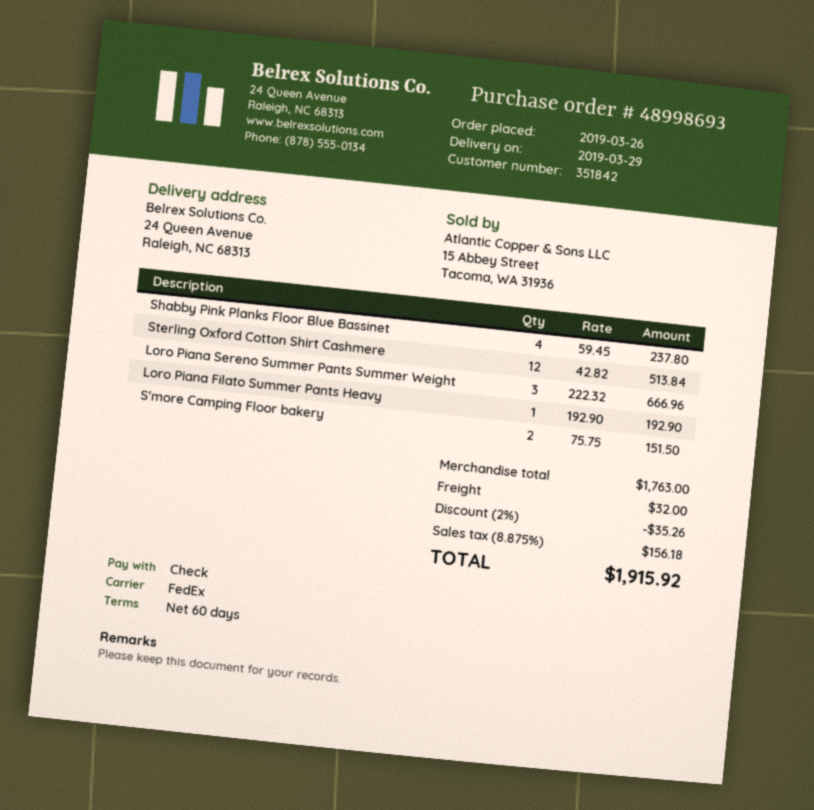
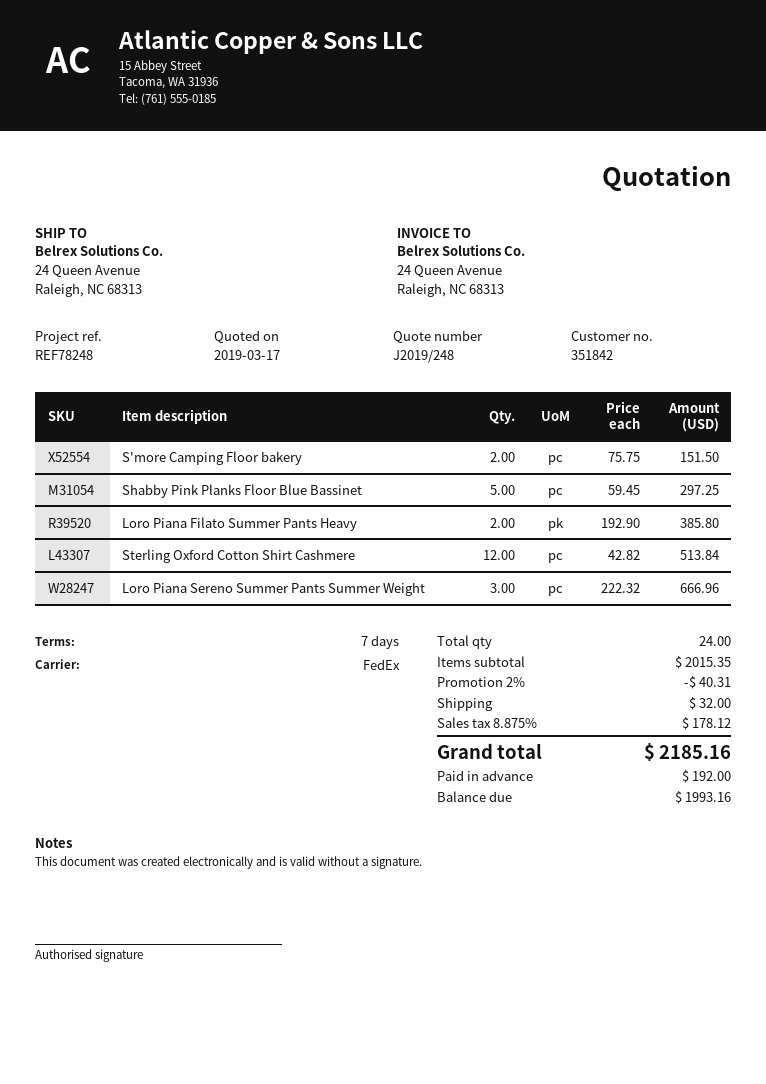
payment terms: 60 days -> 7 days
Shabby Pink Planks Floor Blue Bassinet: 4 x 59.45 = 237.80 -> 5 x 59.45 = 297.25
Loro Piana Filato Summer Pants Heavy: 1 x 192.90 = 192.90 -> 2 x 192.90 = 385.80
subtotal: 1763.00 -> 2015.35
discount: 2% = 35.26 -> 2% = 40.31
tax: 8.875% = 156.18 -> 8.875% = 178.12
total: 1915.92 -> 2185.16

